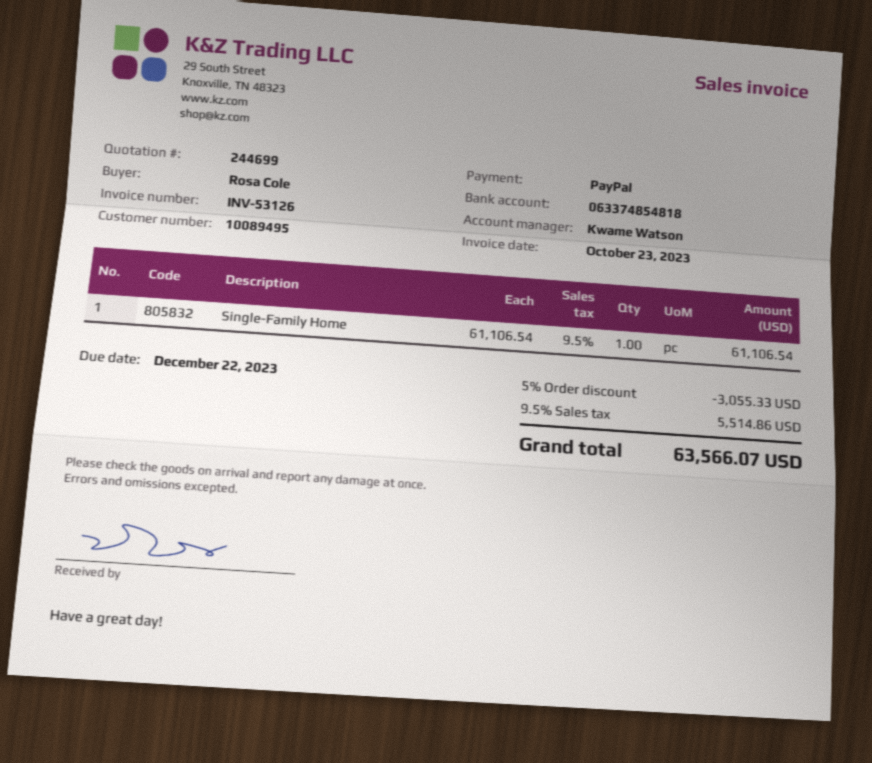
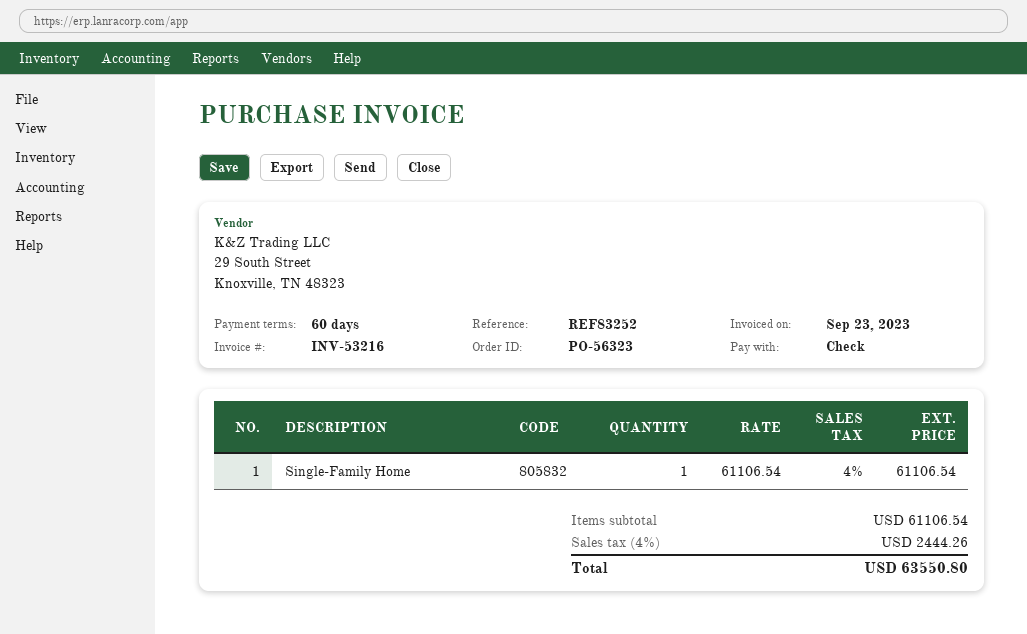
invoice number: INV-53126 -> INV-53216
invoice date: 2023-10-23 -> 2023-09-23
payment method: PayPal -> cheque
discount: 5% = 3055.33 -> none
tax: 9.5% = 5514.86 -> 4% = 2444.26
total: 63566.07 -> 63550.80

